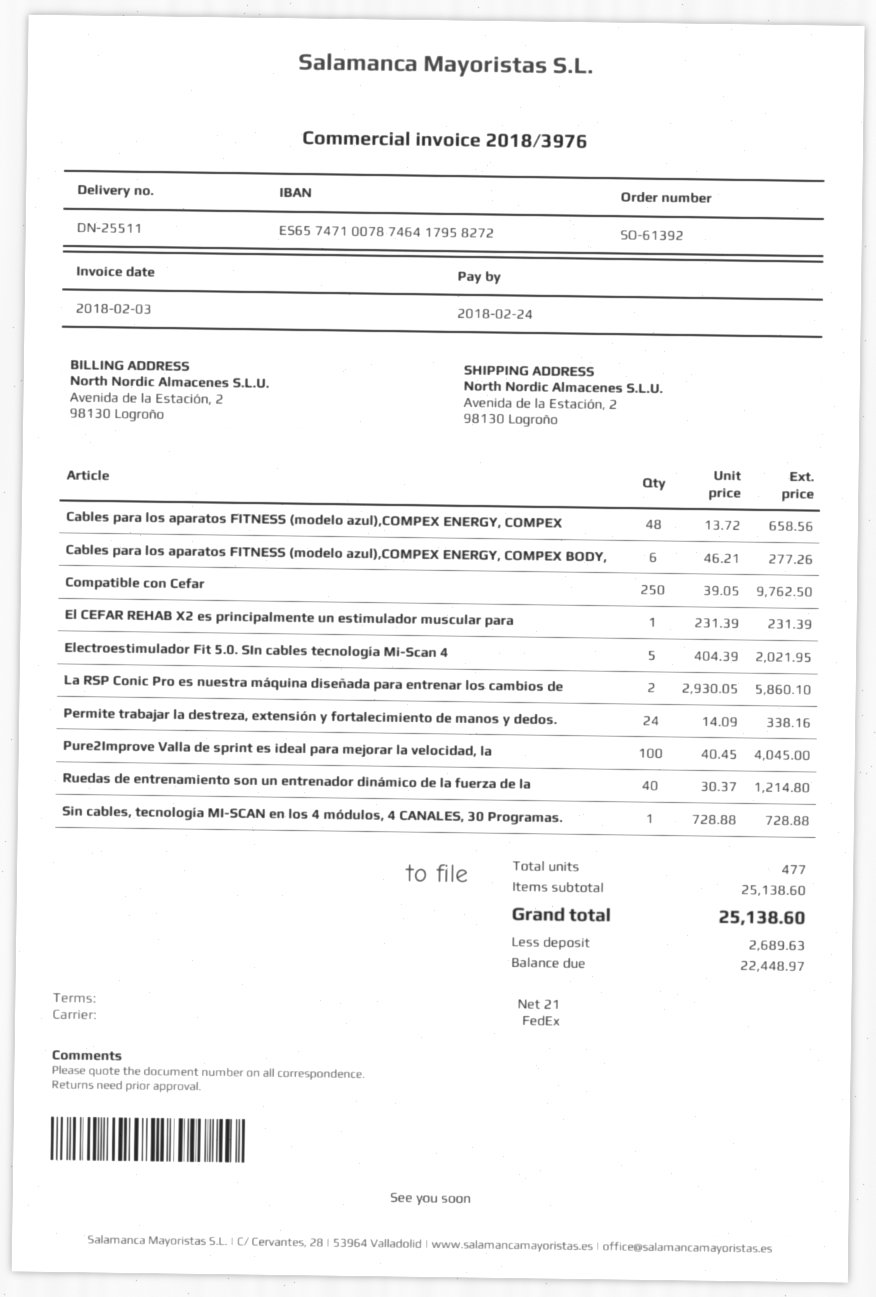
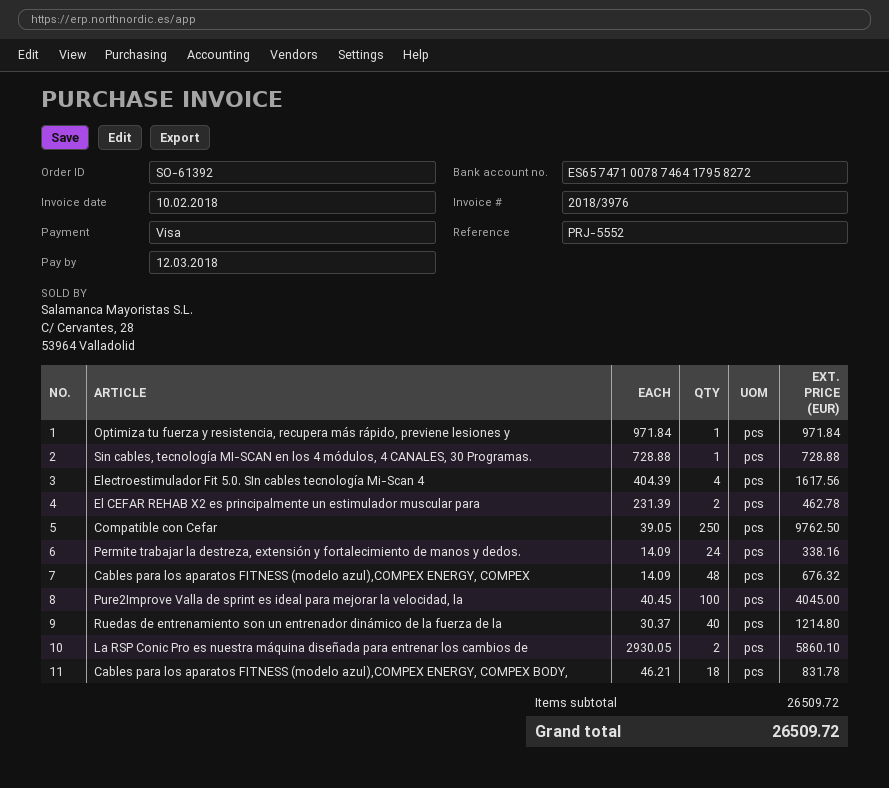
invoice date: 2018-02-03 -> 2018-02-10
due date: 2018-02-24 -> 2018-03-12
Cables para los aparatos FITNESS (modelo azul),COMPEX ENERGY, COMPEX: 48 x 13.72 = 658.56 -> 48 x 14.09 = 676.32
Cables para los aparatos FITNESS (modelo azul),COMPEX ENERGY, COMPEX BODY,: 6 x 46.21 = 277.26 -> 18 x 46.21 = 831.78
El CEFAR REHAB X2 es principalmente un estimulador muscular para: 1 x 231.39 = 231.39 -> 2 x 231.39 = 462.78
Electroestimulador Fit 5.0. SIn cables tecnología Mi-Scan 4: 5 x 404.39 = 2021.95 -> 4 x 404.39 = 1617.56
Optimiza tu fuerza y resistencia, recupera más rápido, previene lesiones y: none -> 1 x 971.84 = 971.84
subtotal: 25138.60 -> 26509.72
total: 25138.60 -> 26509.72

